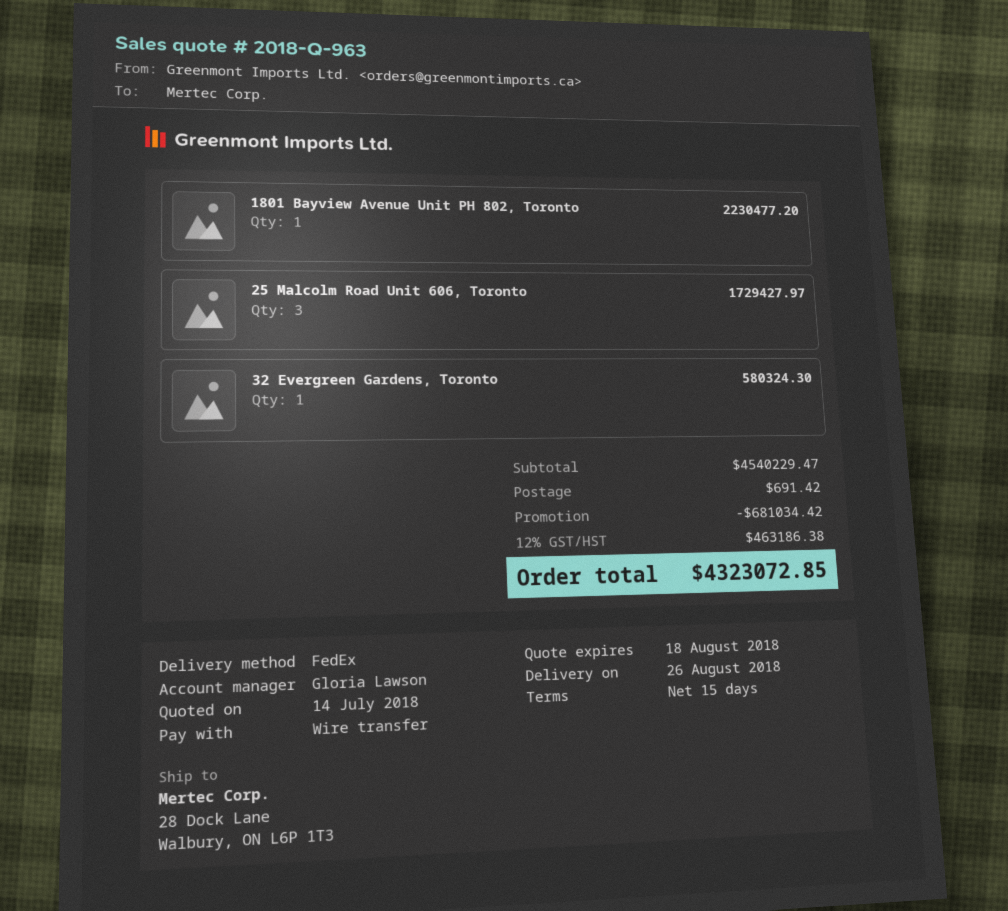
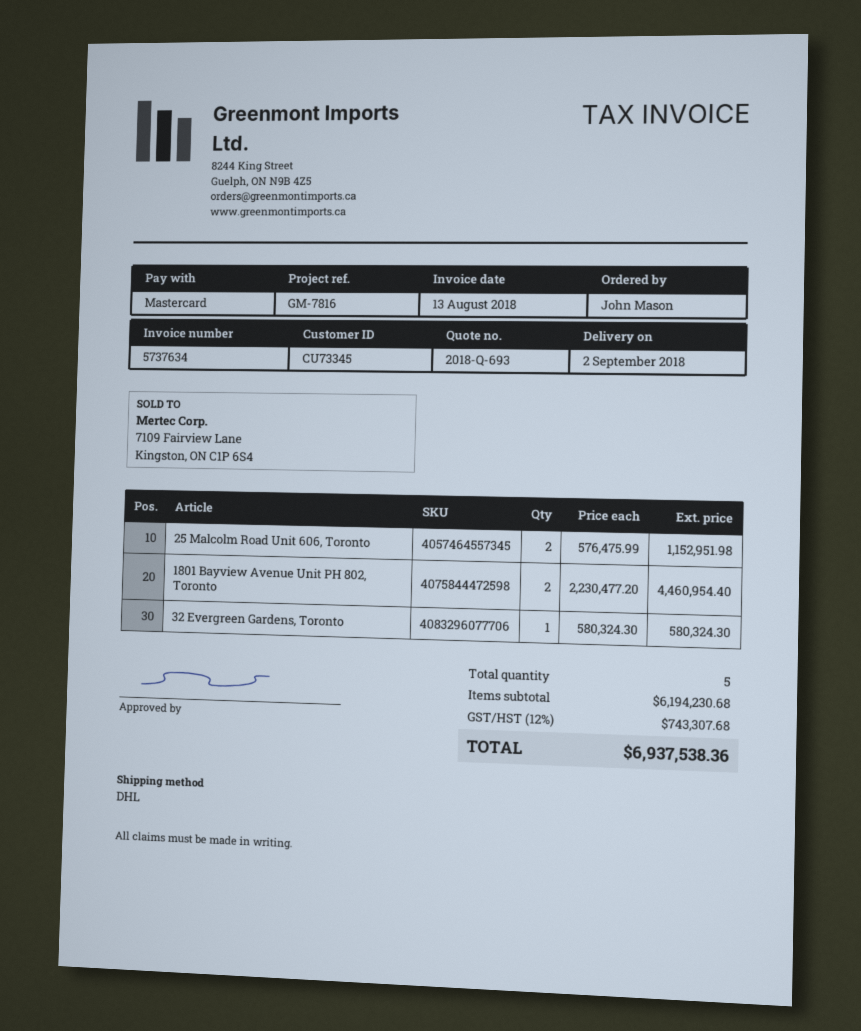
quote number: 2018-Q-963 -> 2018-Q-693
delivery date: 2018-08-26 -> 2018-09-02
payment method: bank transfer -> Mastercard
shipping method: FedEx -> DHL
1801 Bayview Avenue Unit PH 802, Toronto: 1 for 2230477.20 -> 2 for 4460954.40
25 Malcolm Road Unit 606, Toronto: 3 for 1729427.97 -> 2 for 1152951.98
subtotal: 4540229.47 -> 6194230.68
discount: 681034.42 -> none
shipping: 691.42 -> none
tax: 12% = 463186.38 -> 12% = 743307.68
total: 4323072.85 -> 6937538.36

